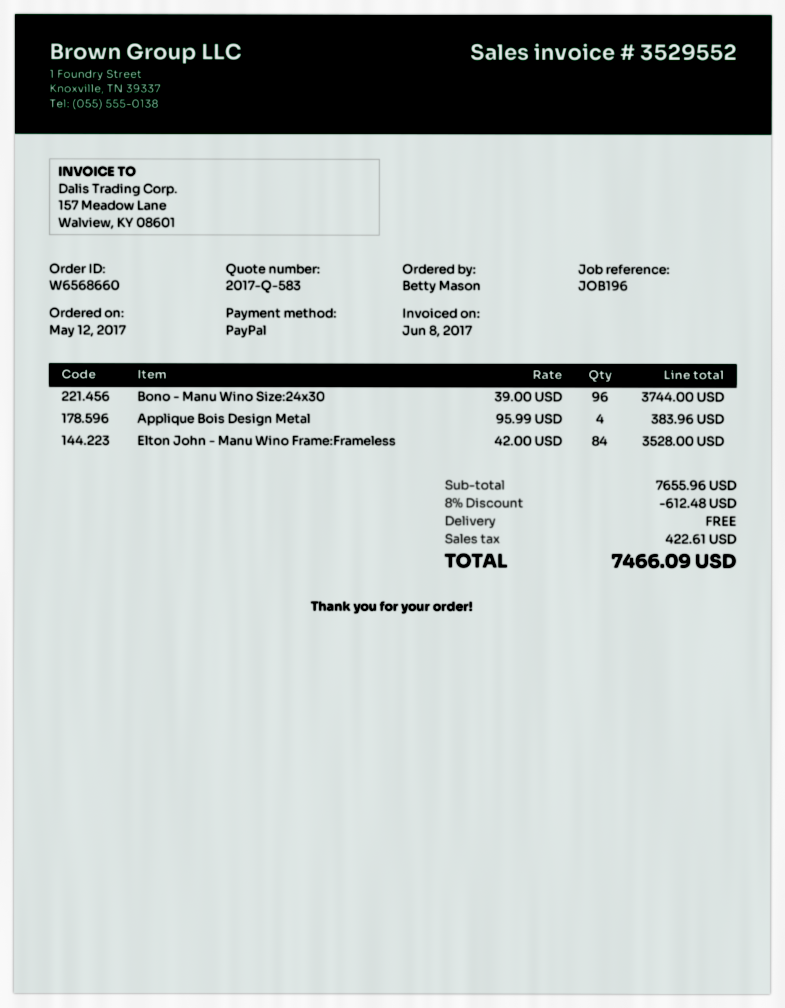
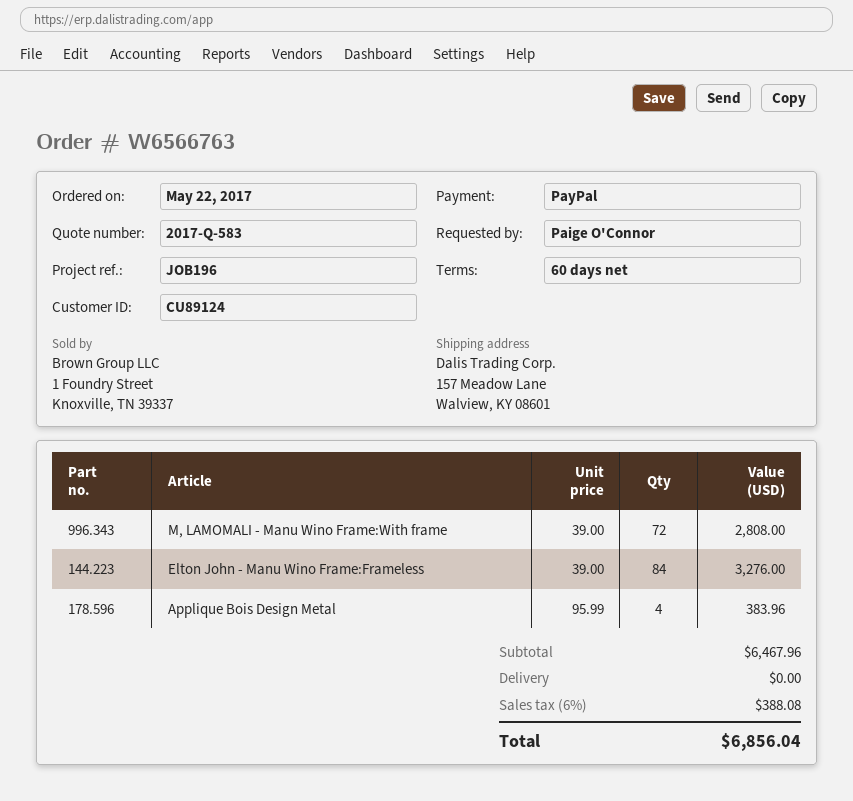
order number: W6568660 -> W6566763
order date: 2017-05-12 -> 2017-05-22
ordered by: Betty Mason -> Paige O'Connor
Bono - Manu Wino Size:24x30: 96 x 39.00 = 3744.00 -> none
Elton John - Manu Wino Frame:Frameless: 84 x 42.00 = 3528.00 -> 84 x 39.00 = 3276.00
M, LAMOMALI - Manu Wino Frame:With frame: none -> 72 x 39.00 = 2808.00
subtotal: 7655.96 -> 6467.96
discount: 8% = 612.48 -> none
tax: 422.61 -> 388.08
total: 7466.09 -> 6856.04

